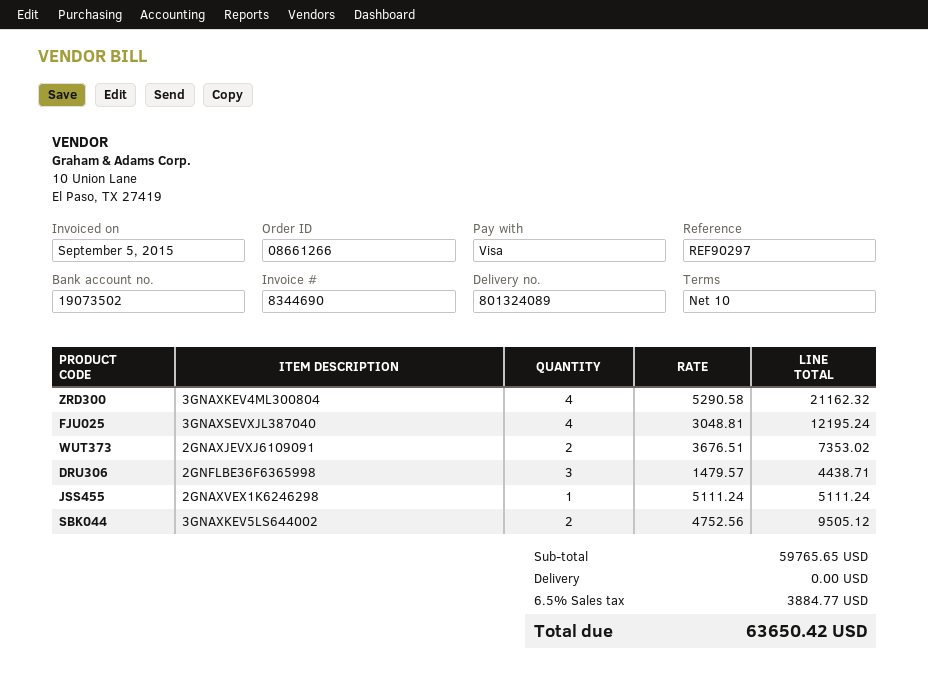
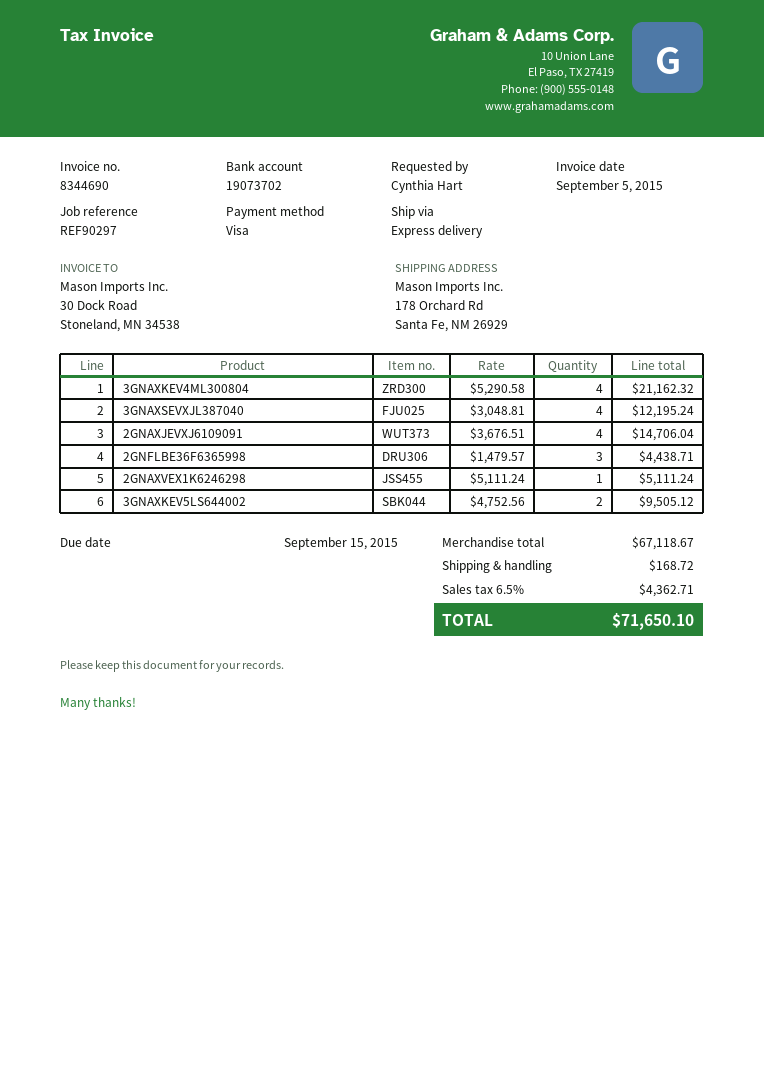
bank account: 19073502 -> 19073702
2GNAXJEVXJ6109091: 2 x 3676.51 = 7353.02 -> 4 x 3676.51 = 14706.04
subtotal: 59765.65 -> 67118.67
shipping: 0.00 -> 168.72
tax: 6.5% = 3884.77 -> 6.5% = 4362.71
total: 63650.42 -> 71650.10

